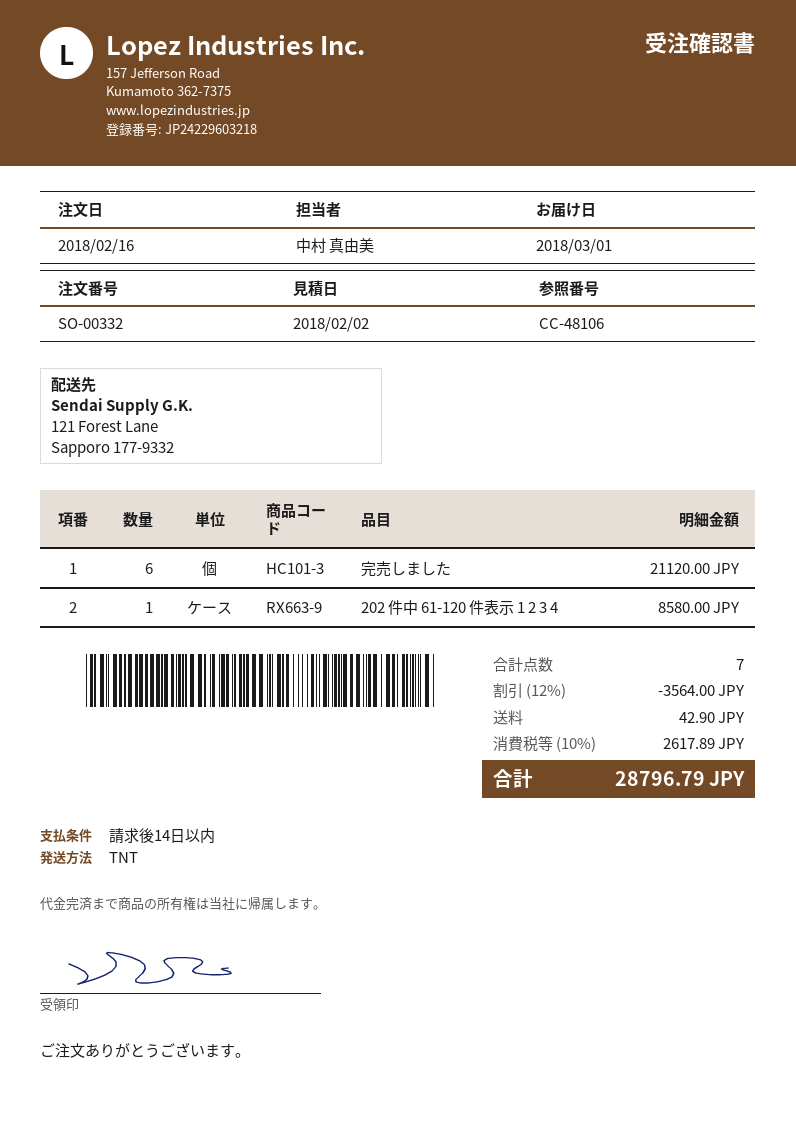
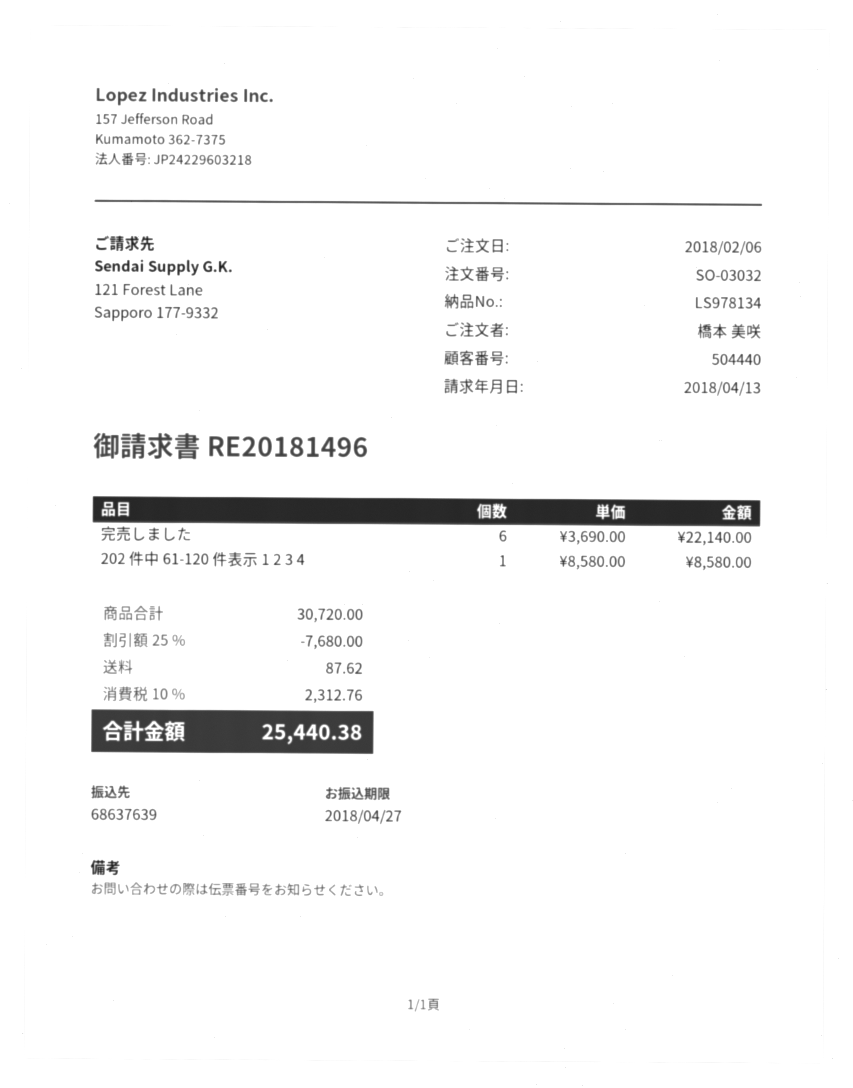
order number: SO-00332 -> SO-03032
order date: 2018-02-16 -> 2018-02-06
完売しました: 6 for 21120.00 -> 6 for 22140.00
discount: 12% = 3564.00 -> 25% = 7680.00
shipping: 42.90 -> 87.62
tax: 10% = 2617.89 -> 10% = 2312.76
total: 28796.79 -> 25440.38

